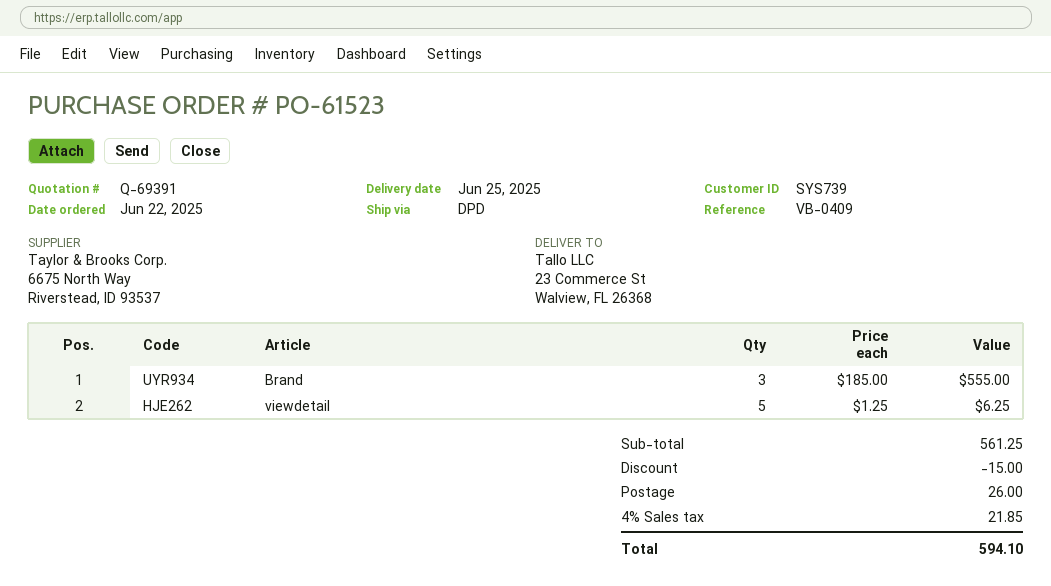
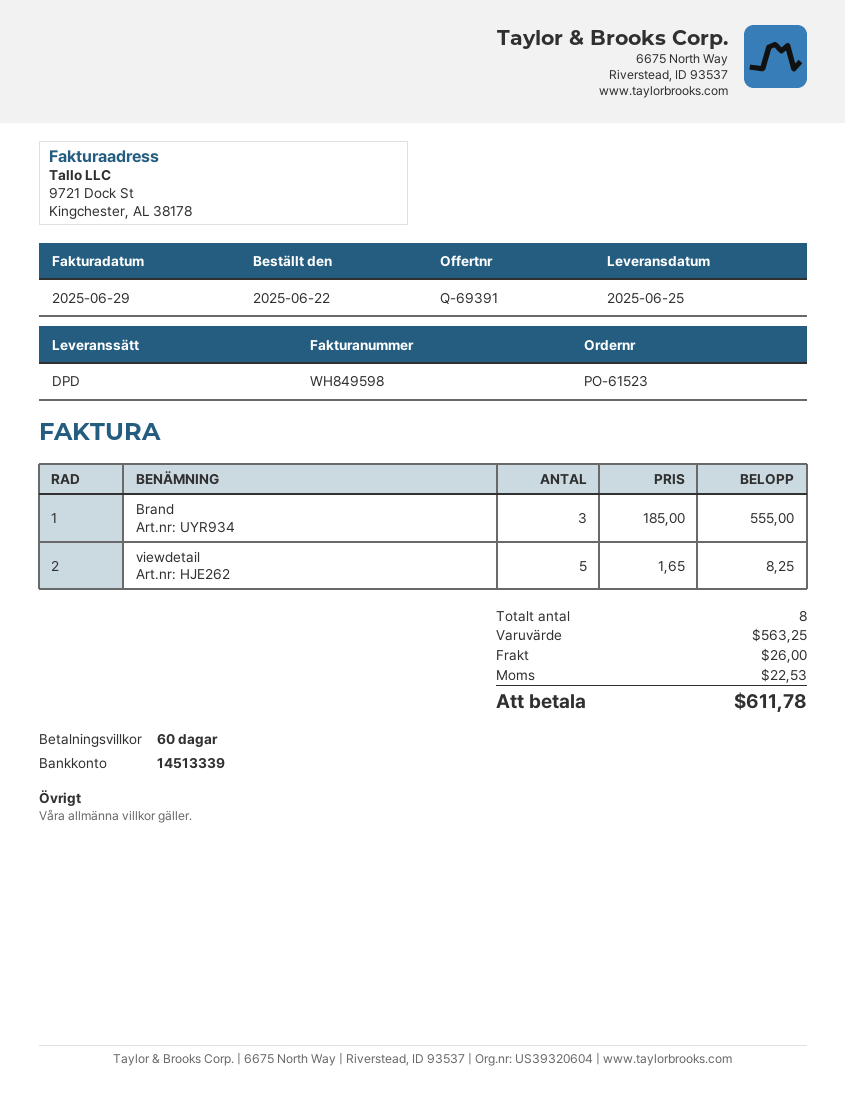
viewdetail: 5 x 1.25 = 6.25 -> 5 x 1.65 = 8.25
subtotal: 561.25 -> 563.25
discount: 15.00 -> none
tax: 21.85 -> 22.53
total: 594.10 -> 611.78

